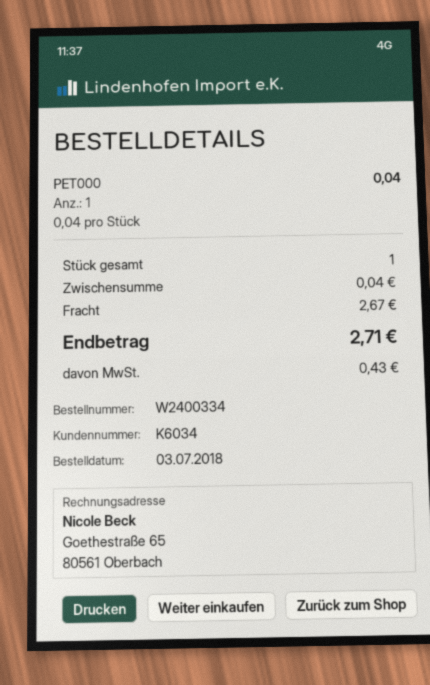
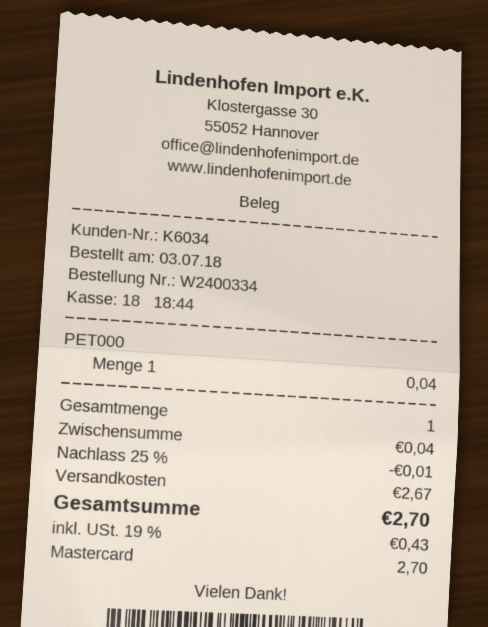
discount: none -> 25% = 0.01
total: 2.71 -> 2.70

